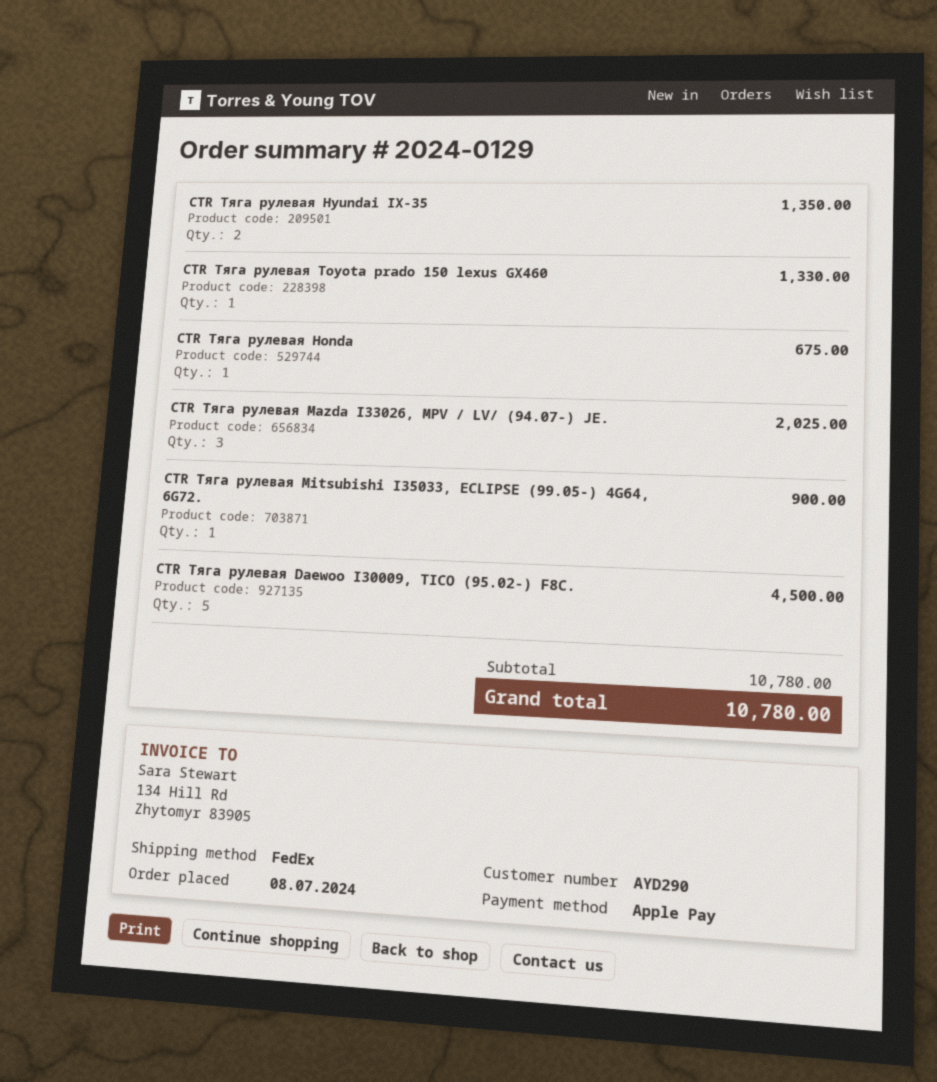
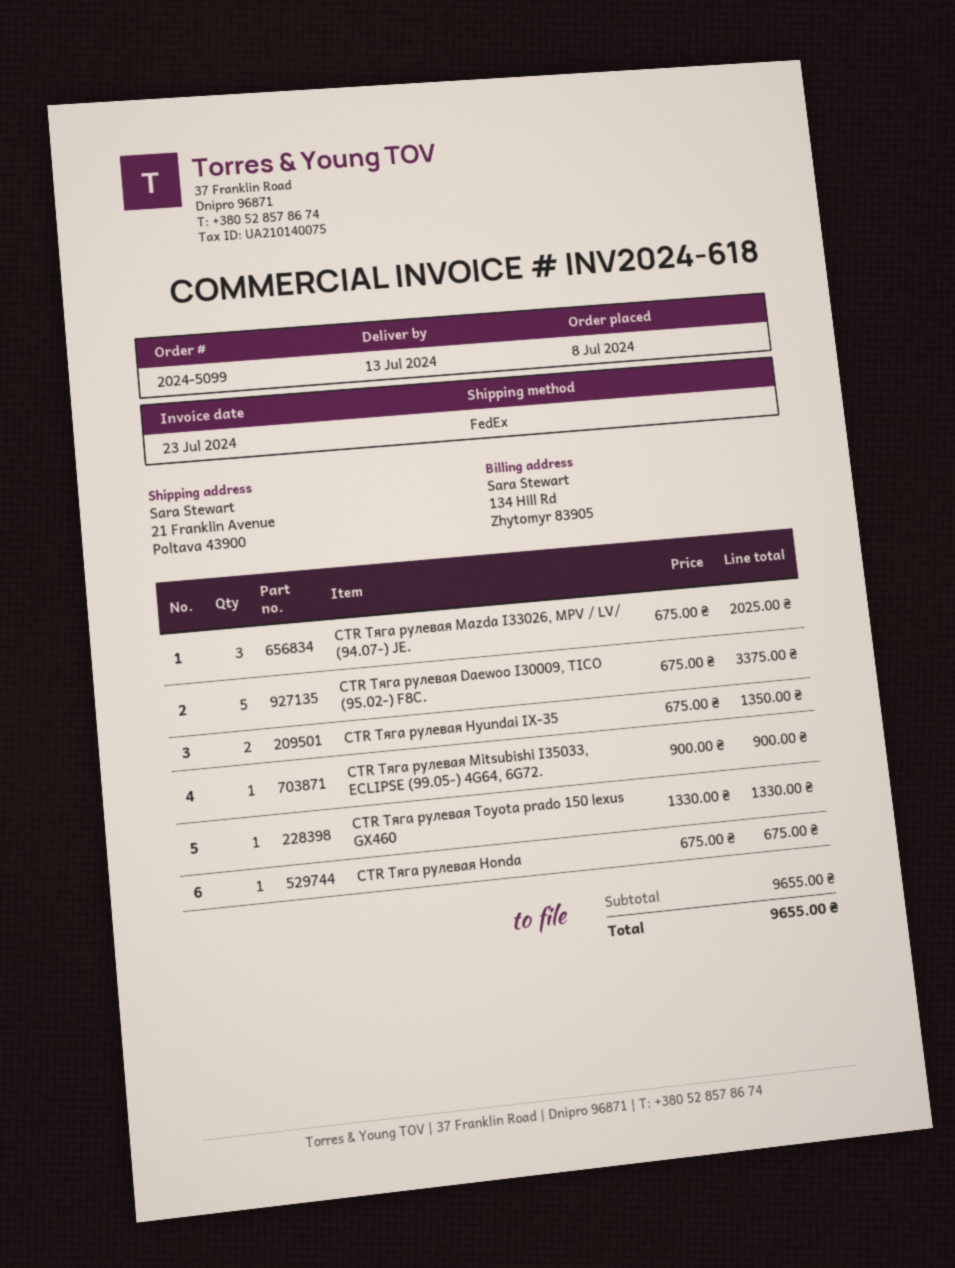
order number: 2024-0129 -> 2024-5099
CTR Тяга рулевая Daewoo I30009, TICO (95.02-) F8C.: 5 for 4500.00 -> 5 for 3375.00
subtotal: 10780.00 -> 9655.00
total: 10780.00 -> 9655.00

